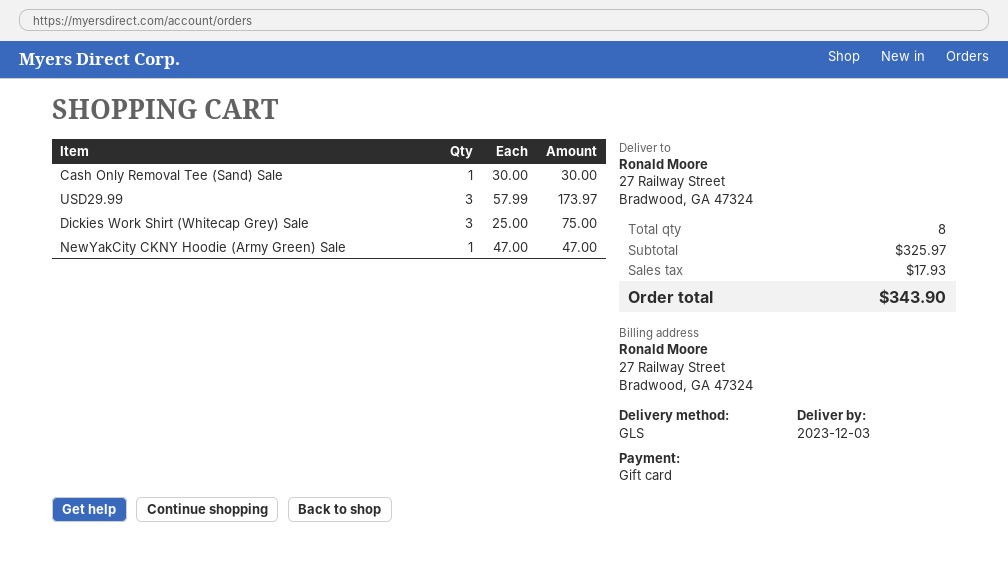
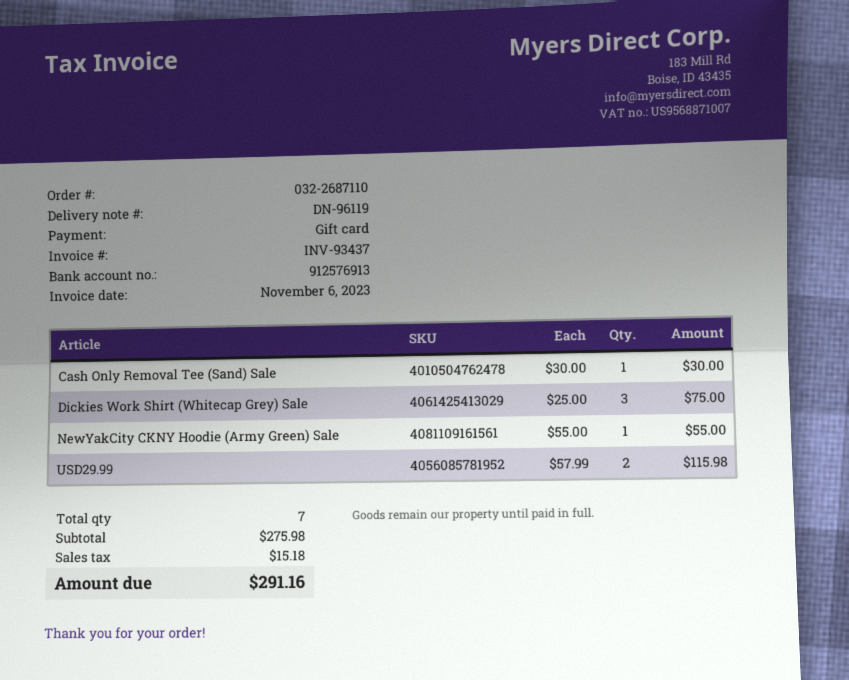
USD29.99: 3 x 57.99 = 173.97 -> 2 x 57.99 = 115.98
NewYakCity CKNY Hoodie (Army Green) Sale: 1 x 47.00 = 47.00 -> 1 x 55.00 = 55.00
total quantity: 8 -> 7
subtotal: 325.97 -> 275.98
tax: 17.93 -> 15.18
total: 343.90 -> 291.16

